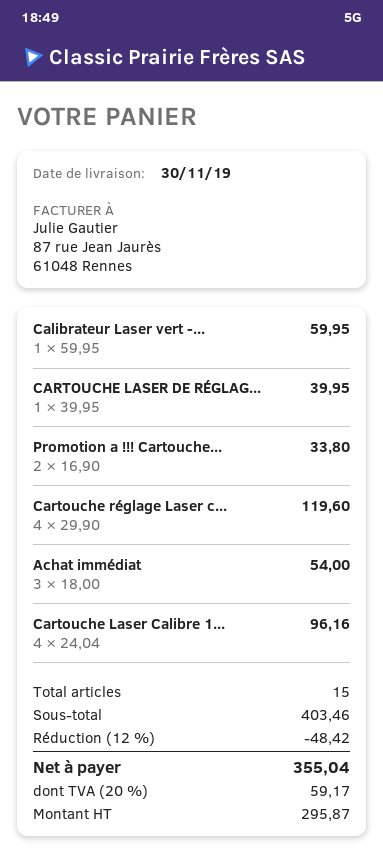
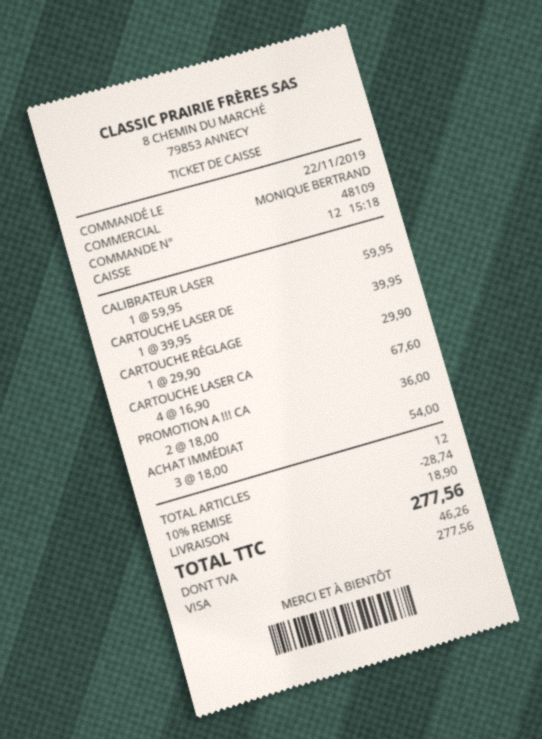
Promotion a !!! Cartouche...: 2 x 16.90 = 33.80 -> 2 x 18.00 = 36.00
Cartouche réglage Laser c...: 4 x 29.90 = 119.60 -> 1 x 29.90 = 29.90
Cartouche Laser Calibre 1...: 4 x 24.04 = 96.16 -> 4 x 16.90 = 67.60
total quantity: 15 -> 12
discount: 12% = 48.42 -> 10% = 28.74
shipping: none -> 18.90
tax: 59.17 -> 46.26
total: 355.04 -> 277.56

